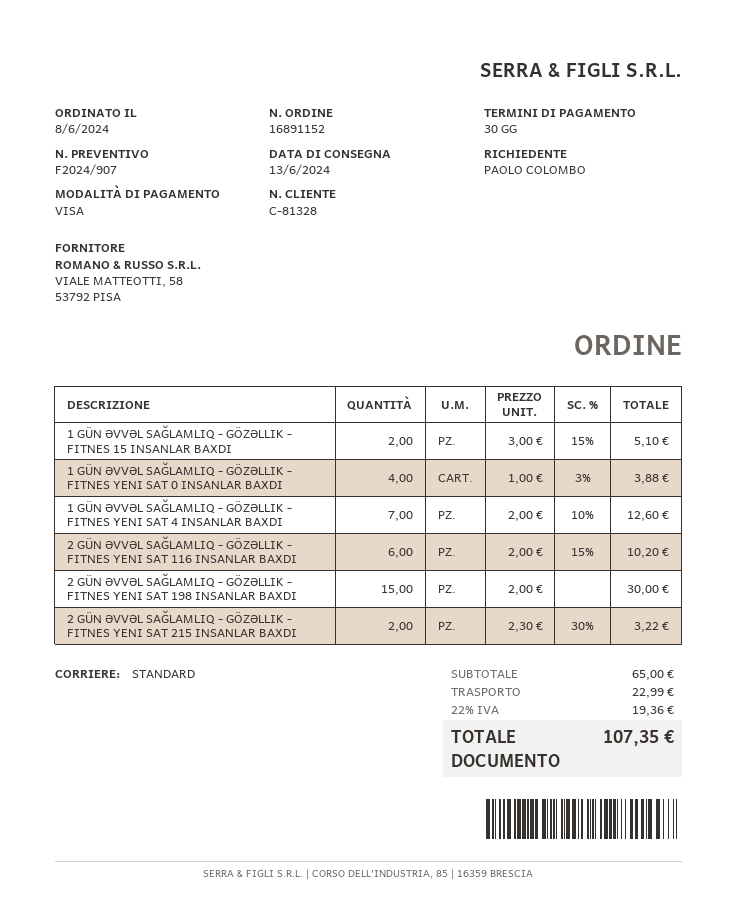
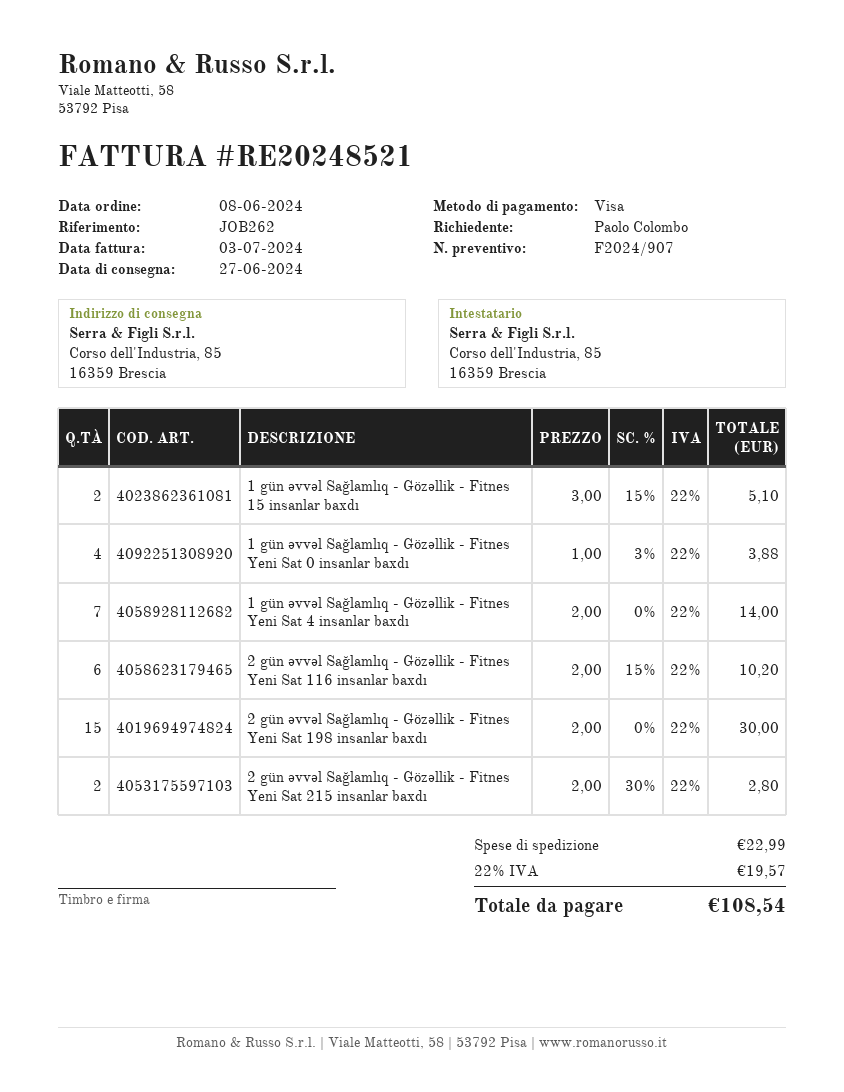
delivery date: 2024-06-13 -> 2024-06-27
1 GÜN ƏVVƏL SAĞLAMLIQ - GÖZƏLLIK - FITNES YENI SAT 4 INSANLAR BAXDI: 7 x 2.00 - 10% = 12.60 -> 7 x 2.00 = 14.00
2 GÜN ƏVVƏL SAĞLAMLIQ - GÖZƏLLIK - FITNES YENI SAT 215 INSANLAR BAXDI: 2 x 2.30 - 30% = 3.22 -> 2 x 2.00 - 30% = 2.80
tax: 22% = 19.36 -> 22% = 19.57
total: 107.35 -> 108.54

